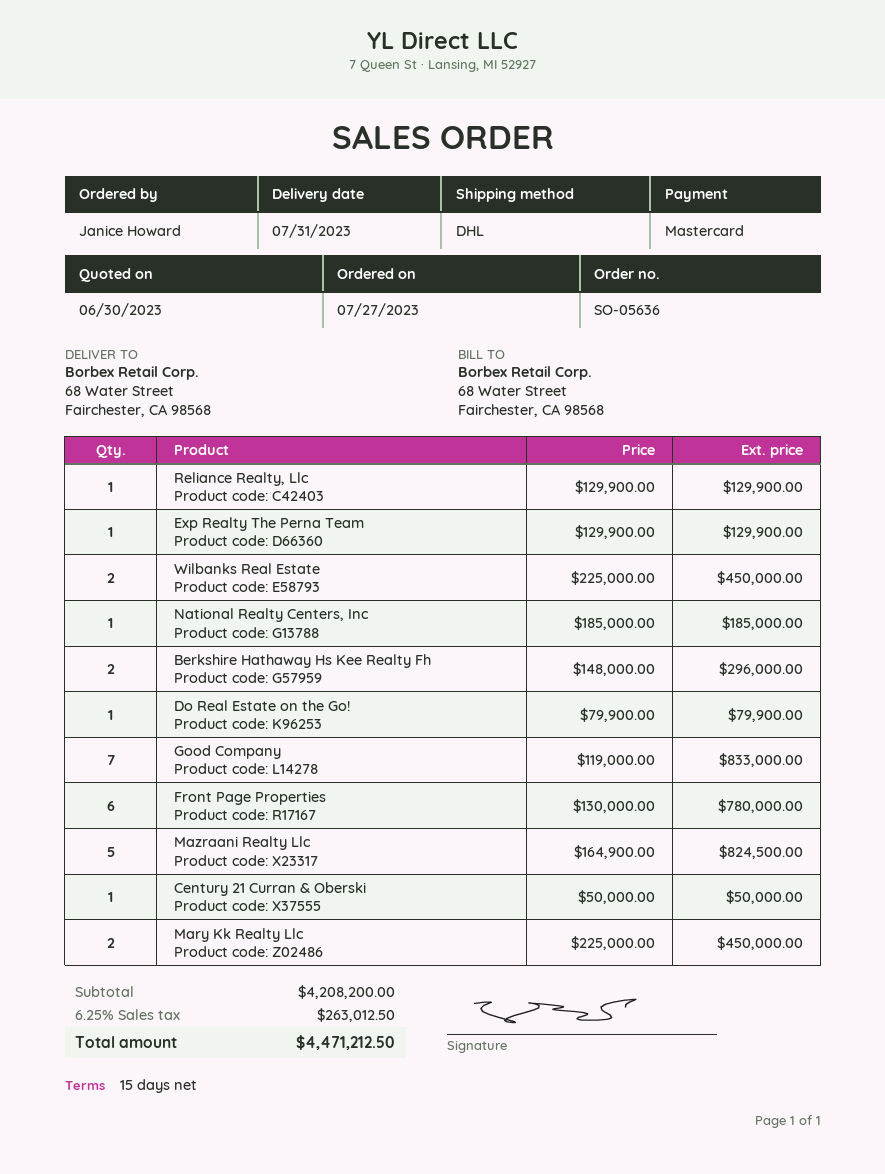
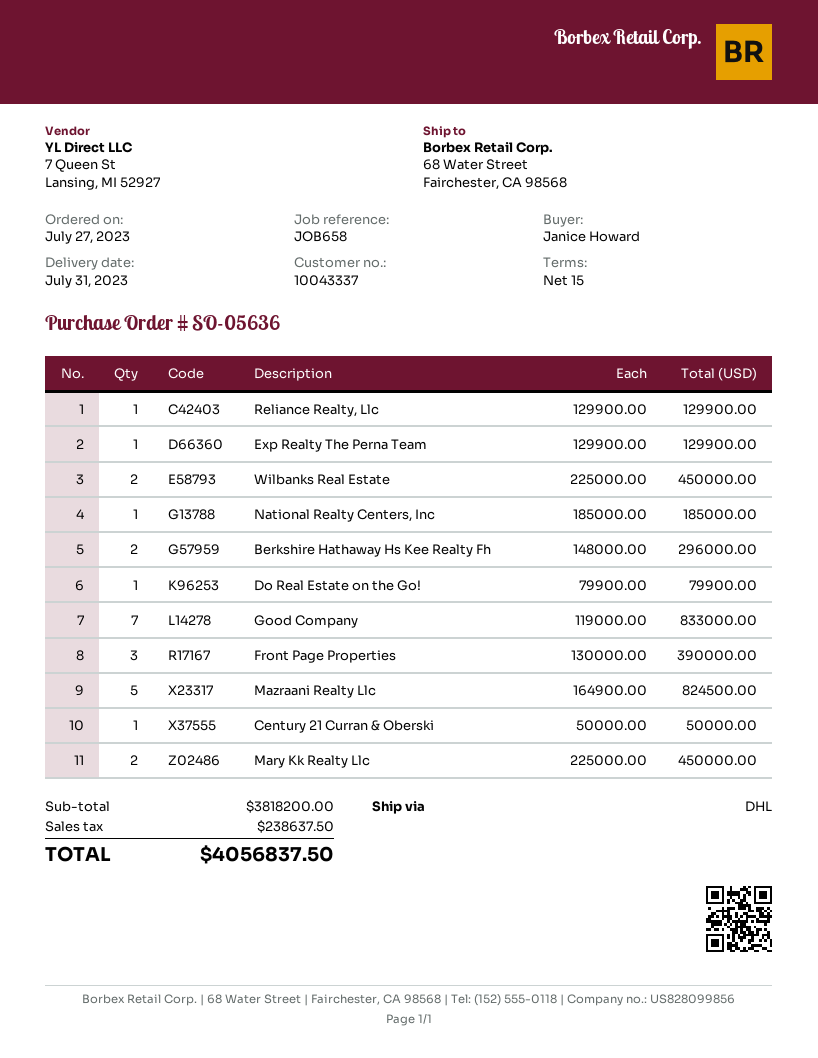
Front Page Properties: 6 x 130000.00 = 780000.00 -> 3 x 130000.00 = 390000.00
subtotal: 4208200.00 -> 3818200.00
tax: 263012.50 -> 238637.50
total: 4471212.50 -> 4056837.50

